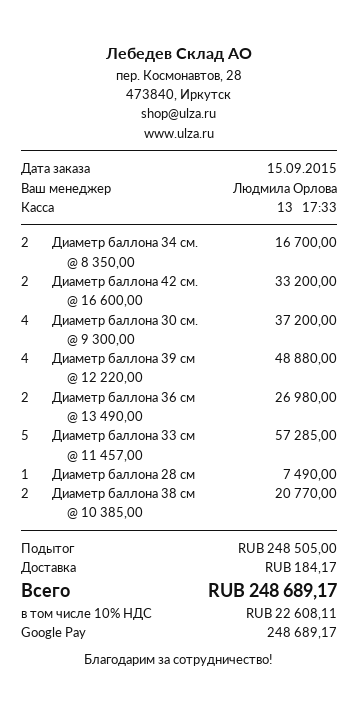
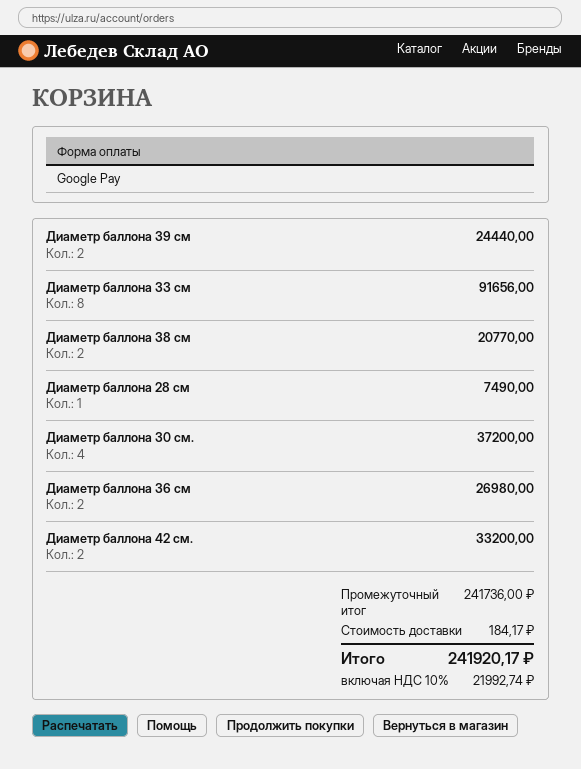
Диаметр баллона 34 см.: 2 for 16700.00 -> none
Диаметр баллона 39 см: 4 for 48880.00 -> 2 for 24440.00
Диаметр баллона 33 см: 5 for 57285.00 -> 8 for 91656.00
subtotal: 248505.00 -> 241736.00
tax: 10% = 22608.11 -> 10% = 21992.74
total: 248689.17 -> 241920.17

